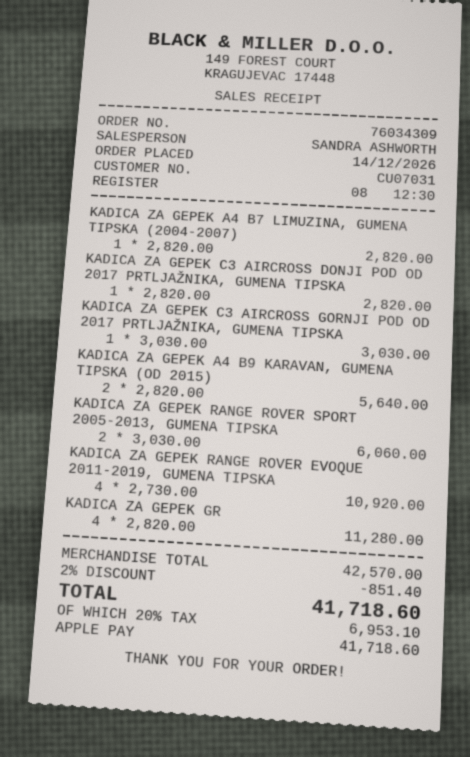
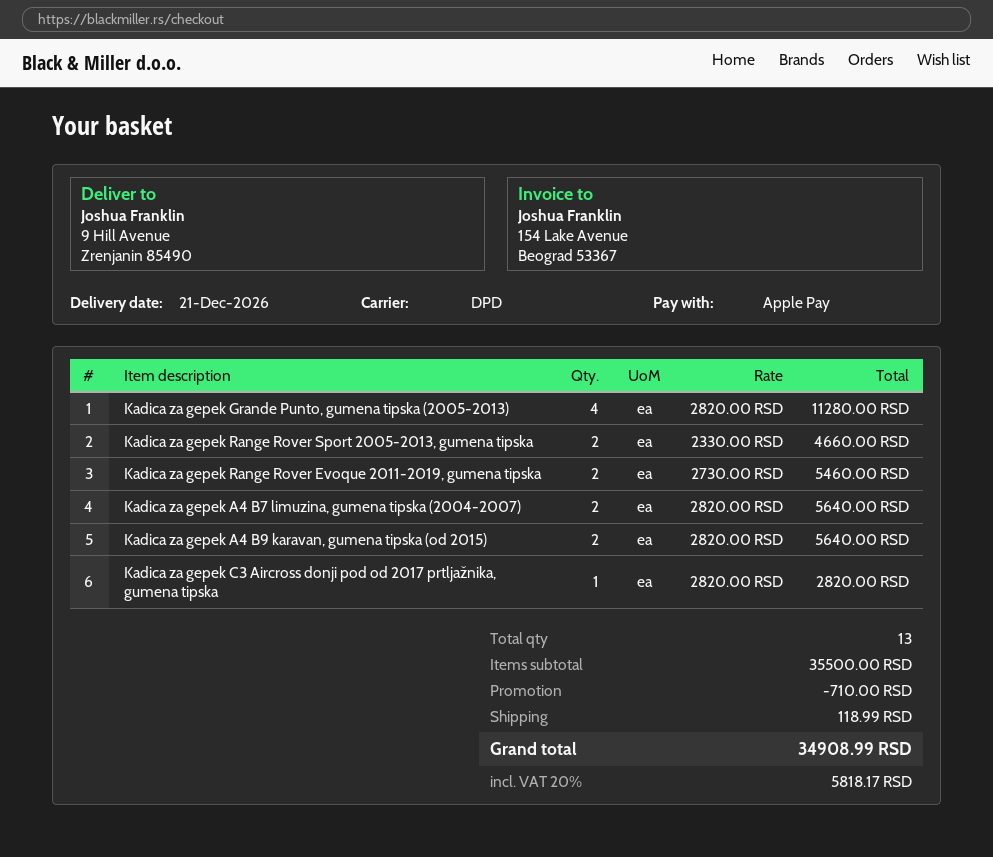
KADICA ZA GEPEK A4 B7 LIMUZINA, GUMENA TIPSKA (2004-2007): 1 x 2820.00 = 2820.00 -> 2 x 2820.00 = 5640.00
KADICA ZA GEPEK C3 AIRCROSS GORNJI POD OD 2017 PRTLJAŽNIKA, GUMENA TIPSKA: 1 x 3030.00 = 3030.00 -> none
KADICA ZA GEPEK RANGE ROVER SPORT 2005-2013, GUMENA TIPSKA: 2 x 3030.00 = 6060.00 -> 2 x 2330.00 = 4660.00
KADICA ZA GEPEK RANGE ROVER EVOQUE 2011-2019, GUMENA TIPSKA: 4 x 2730.00 = 10920.00 -> 2 x 2730.00 = 5460.00
subtotal: 42570.00 -> 35500.00
discount: 851.40 -> 710.00
shipping: none -> 118.99
tax: 20% = 6953.10 -> 20% = 5818.17
total: 41718.60 -> 34908.99

